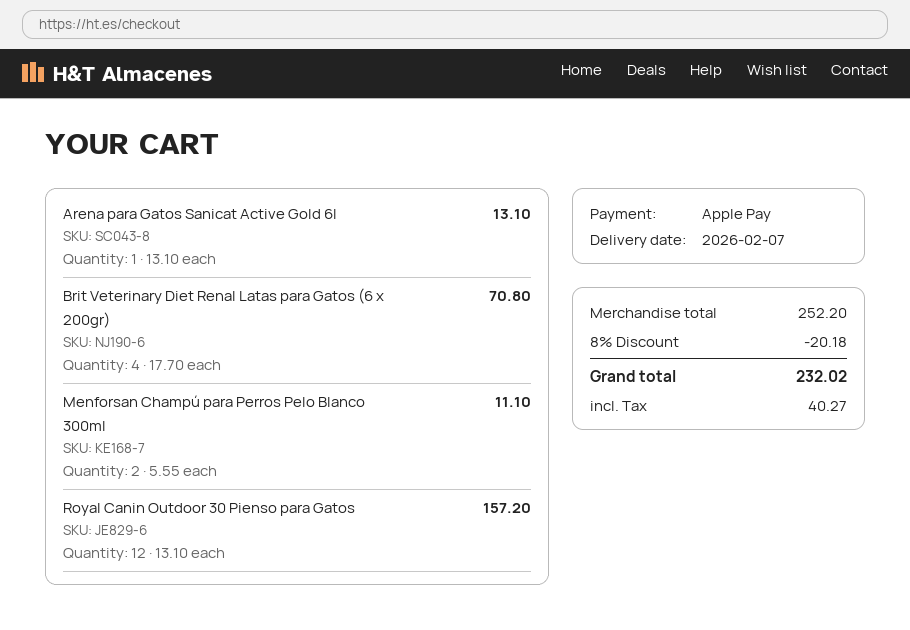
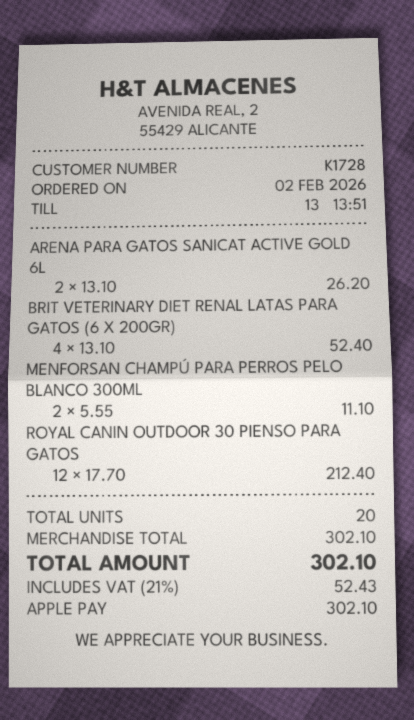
Arena para Gatos Sanicat Active Gold 6l: 1 x 13.10 = 13.10 -> 2 x 13.10 = 26.20
Brit Veterinary Diet Renal Latas para Gatos (6 x 200gr): 4 x 17.70 = 70.80 -> 4 x 13.10 = 52.40
Royal Canin Outdoor 30 Pienso para Gatos: 12 x 13.10 = 157.20 -> 12 x 17.70 = 212.40
subtotal: 252.20 -> 302.10
discount: 8% = 20.18 -> none
tax: 40.27 -> 52.43
total: 232.02 -> 302.10

